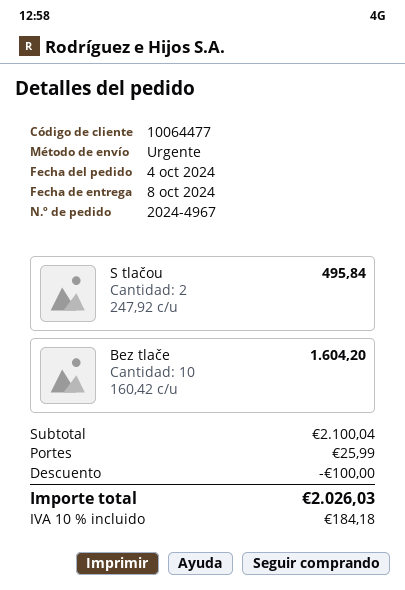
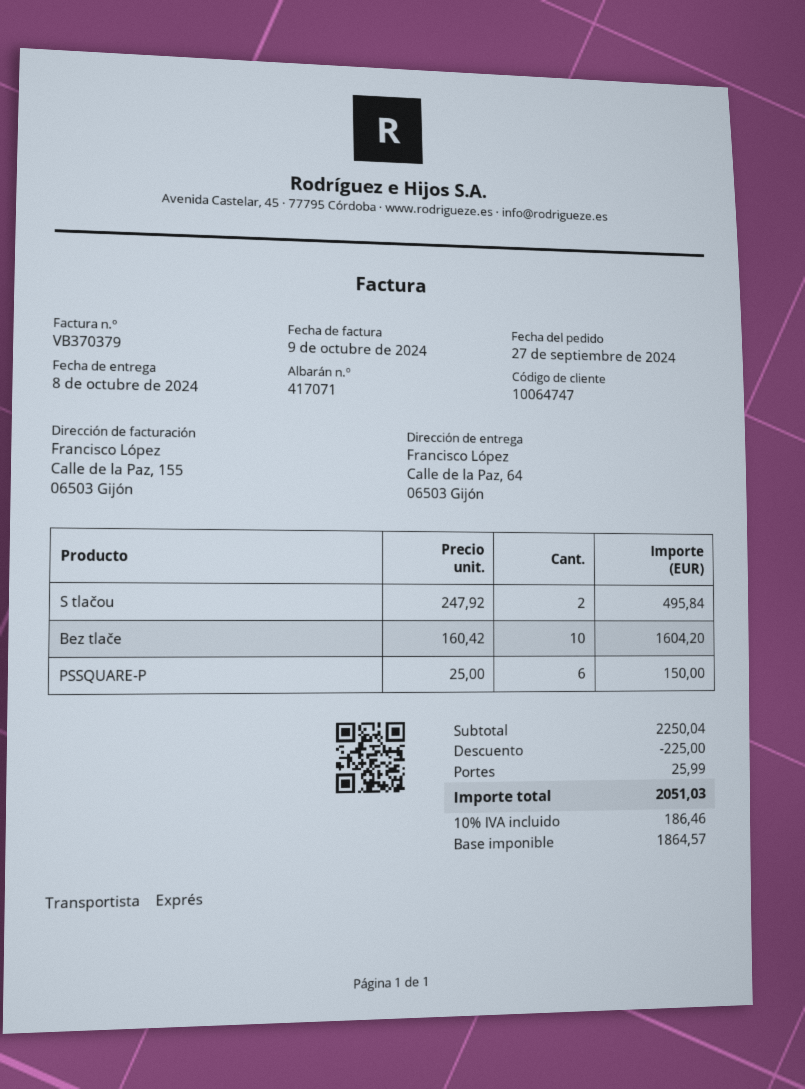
order date: 2024-10-04 -> 2024-09-27
customer number: 10064477 -> 10064747
PSSQUARE-P: none -> 6 x 25.00 = 150.00
subtotal: 2100.04 -> 2250.04
discount: 100.00 -> 225.00
tax: 10% = 184.18 -> 10% = 186.46
total: 2026.03 -> 2051.03

